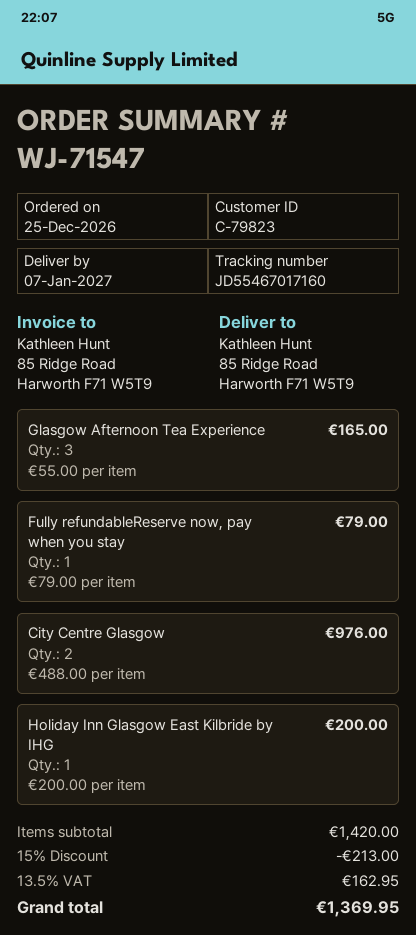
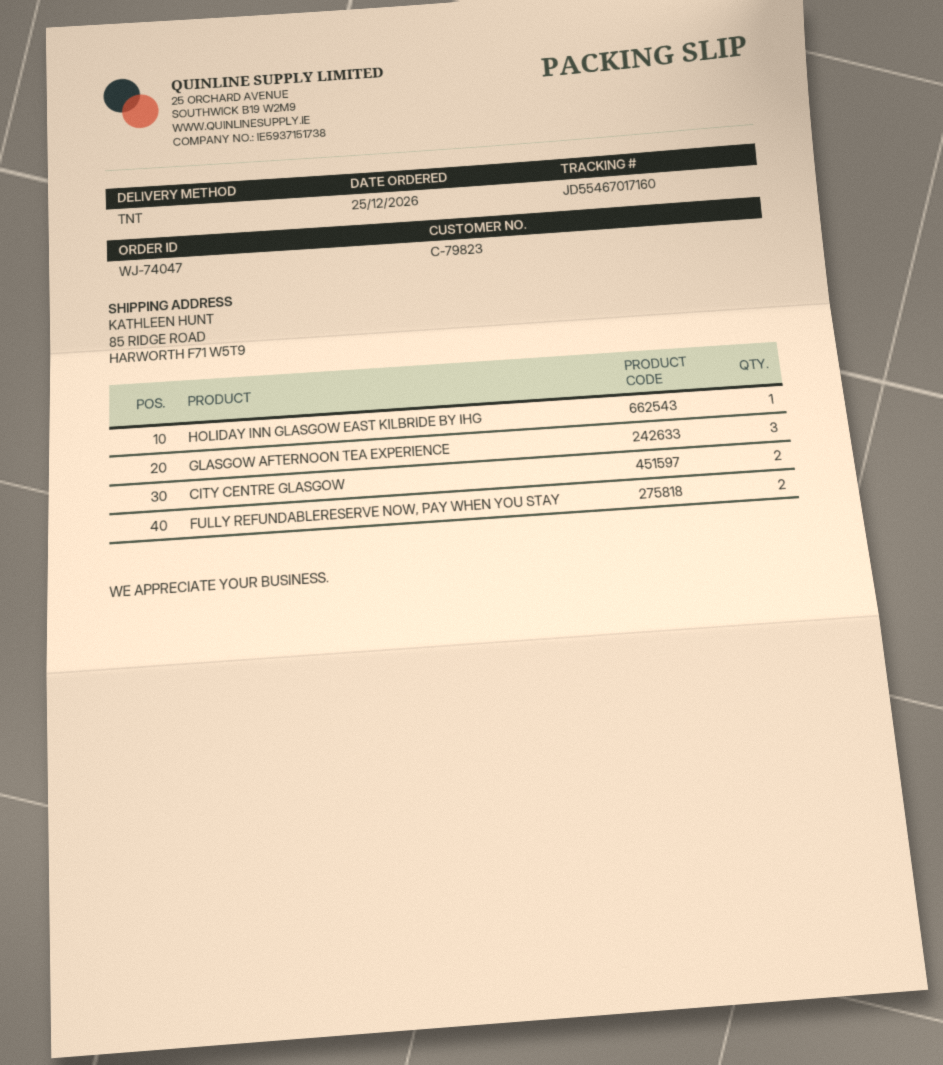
order number: WJ-71547 -> WJ-74047
Fully refundableReserve now, pay when you stay: 1 -> 2

